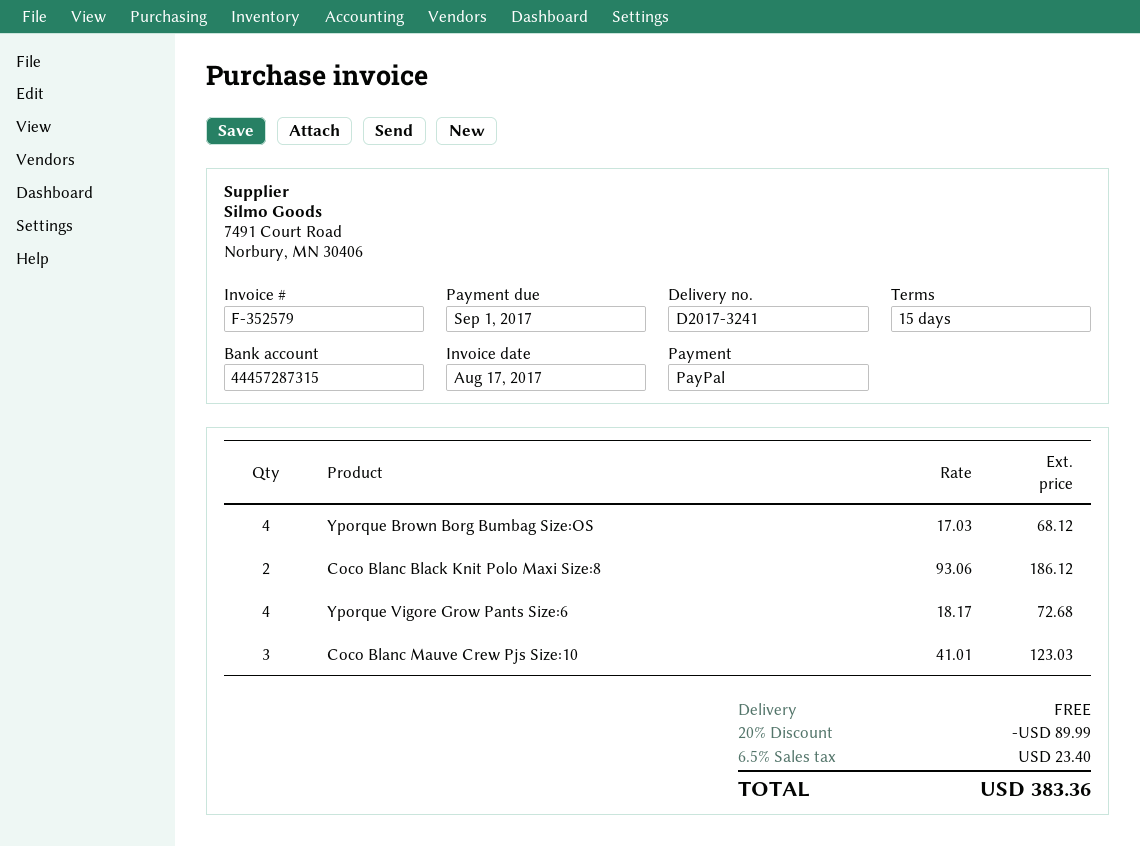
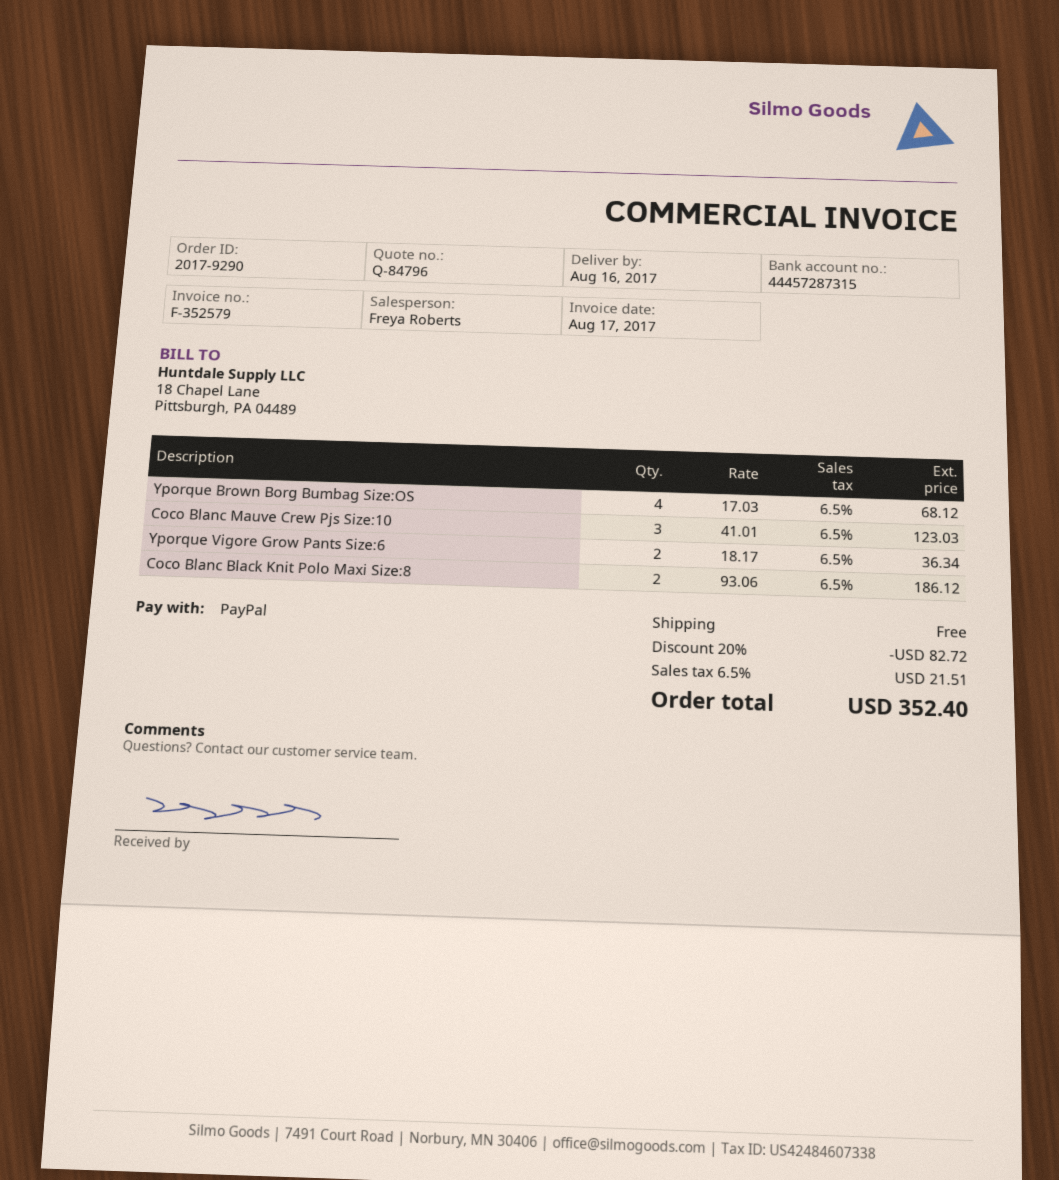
Yporque Vigore Grow Pants Size:6: 4 x 18.17 = 72.68 -> 2 x 18.17 = 36.34
discount: 20% = 89.99 -> 20% = 82.72
tax: 6.5% = 23.40 -> 6.5% = 21.51
total: 383.36 -> 352.40

